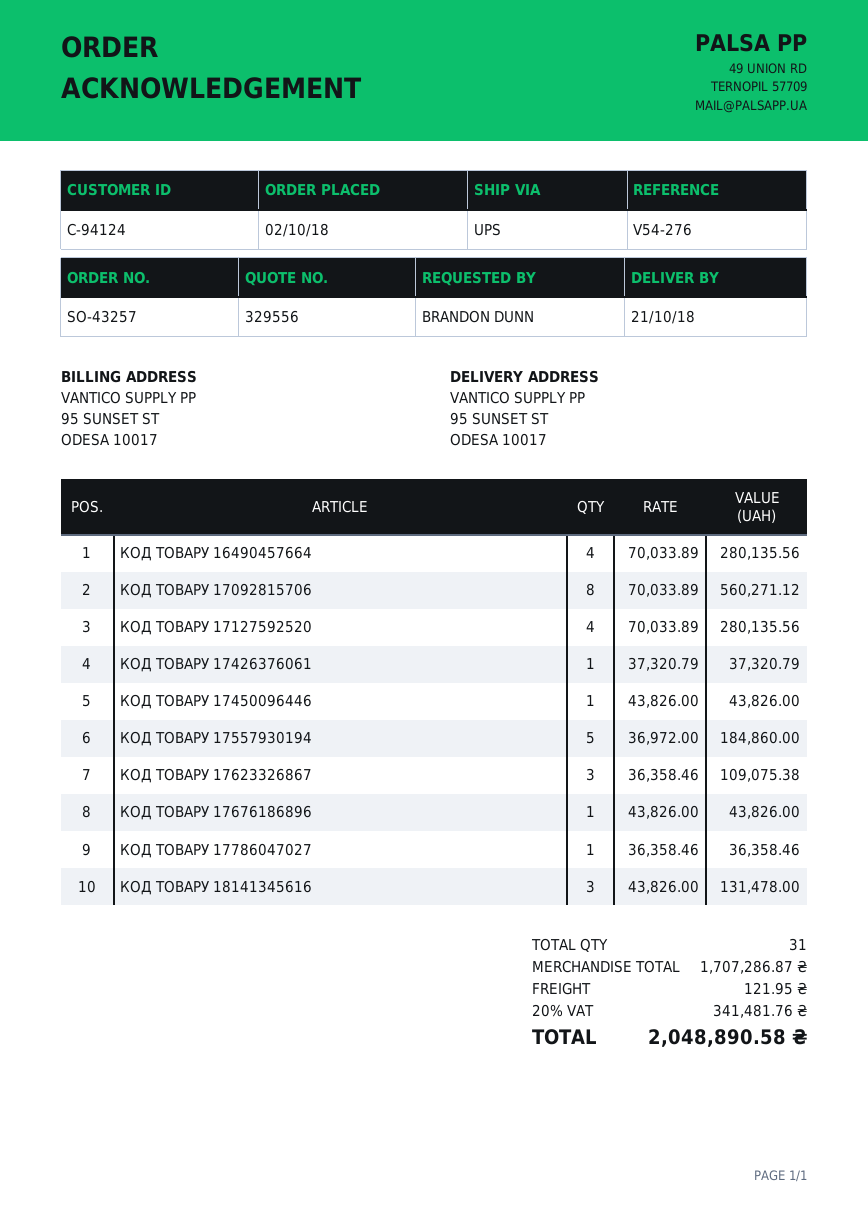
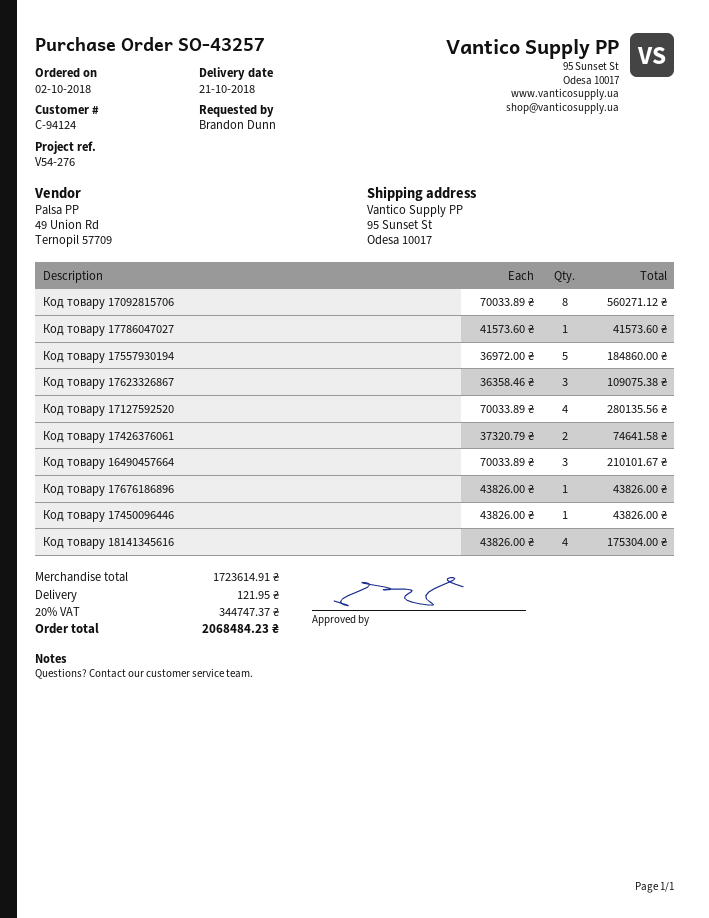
КОД ТОВАРУ 16490457664: 4 x 70033.89 = 280135.56 -> 3 x 70033.89 = 210101.67
КОД ТОВАРУ 17426376061: 1 x 37320.79 = 37320.79 -> 2 x 37320.79 = 74641.58
КОД ТОВАРУ 17786047027: 1 x 36358.46 = 36358.46 -> 1 x 41573.60 = 41573.60
КОД ТОВАРУ 18141345616: 3 x 43826.00 = 131478.00 -> 4 x 43826.00 = 175304.00
subtotal: 1707286.87 -> 1723614.91
tax: 20% = 341481.76 -> 20% = 344747.37
total: 2048890.58 -> 2068484.23

